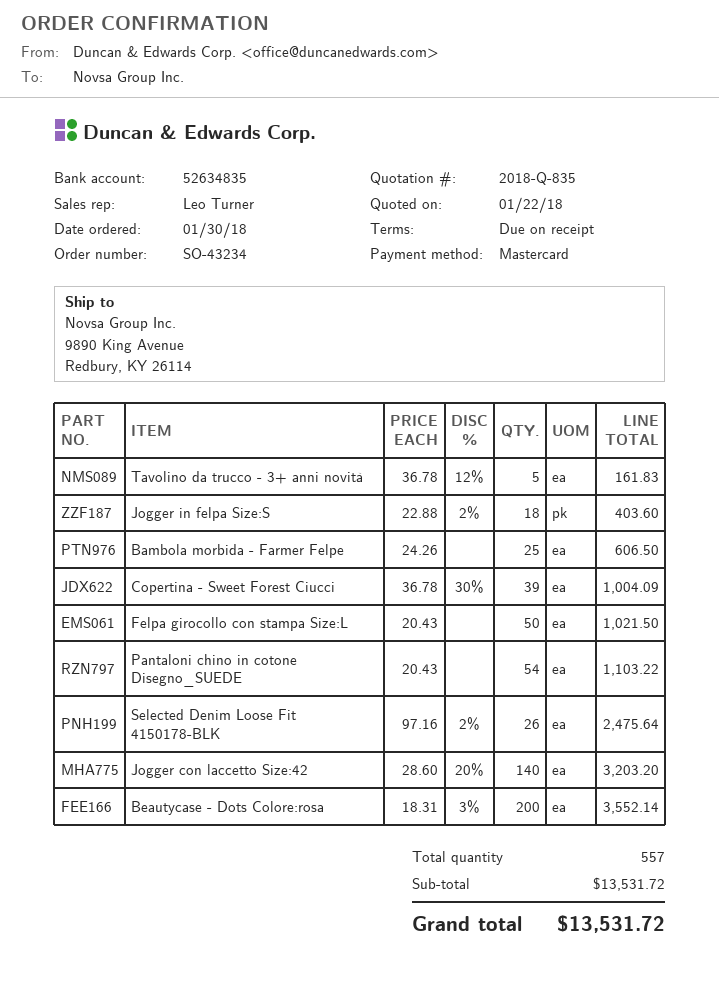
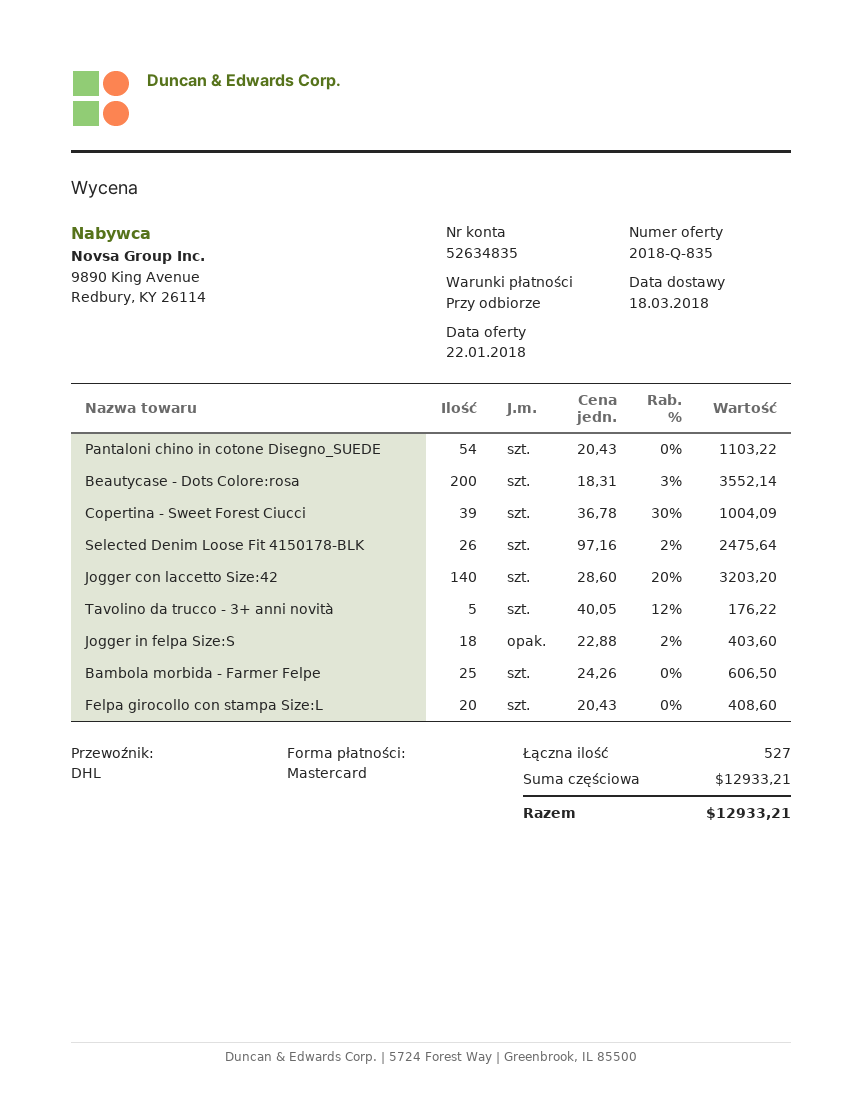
Tavolino da trucco - 3+ anni novità: 5 x 36.78 - 12% = 161.83 -> 5 x 40.05 - 12% = 176.22
Felpa girocollo con stampa Size:L: 50 x 20.43 = 1021.50 -> 20 x 20.43 = 408.60
total quantity: 557 -> 527
subtotal: 13531.72 -> 12933.21
total: 13531.72 -> 12933.21

